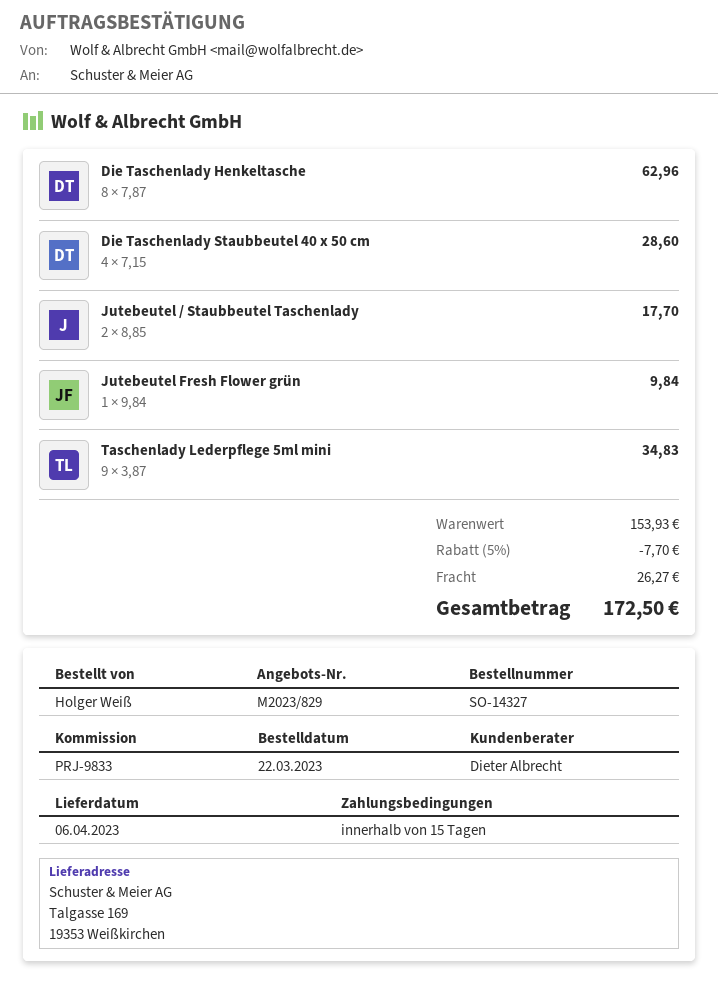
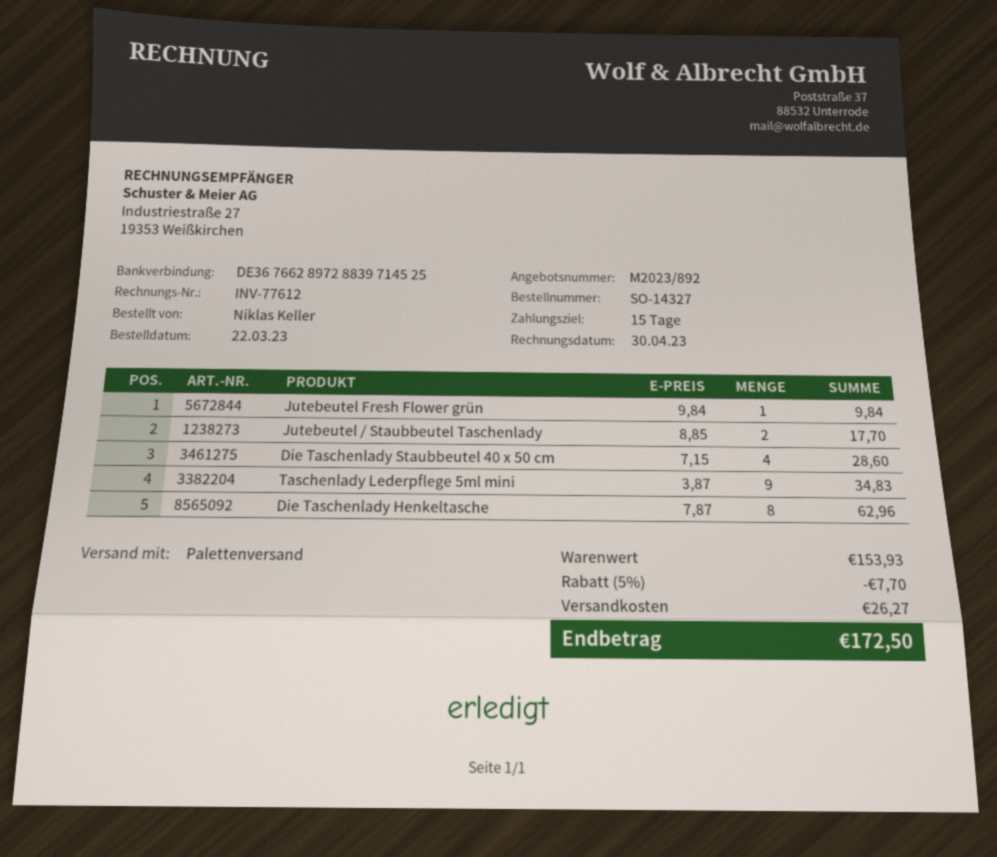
quote number: M2023/829 -> M2023/892
ordered by: Holger Weiß -> Niklas Keller

